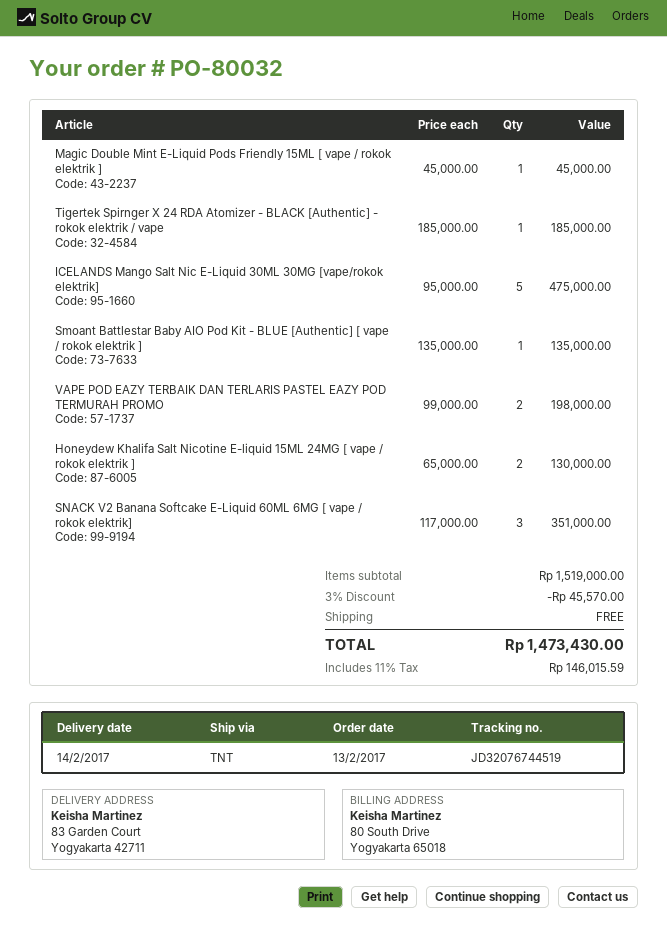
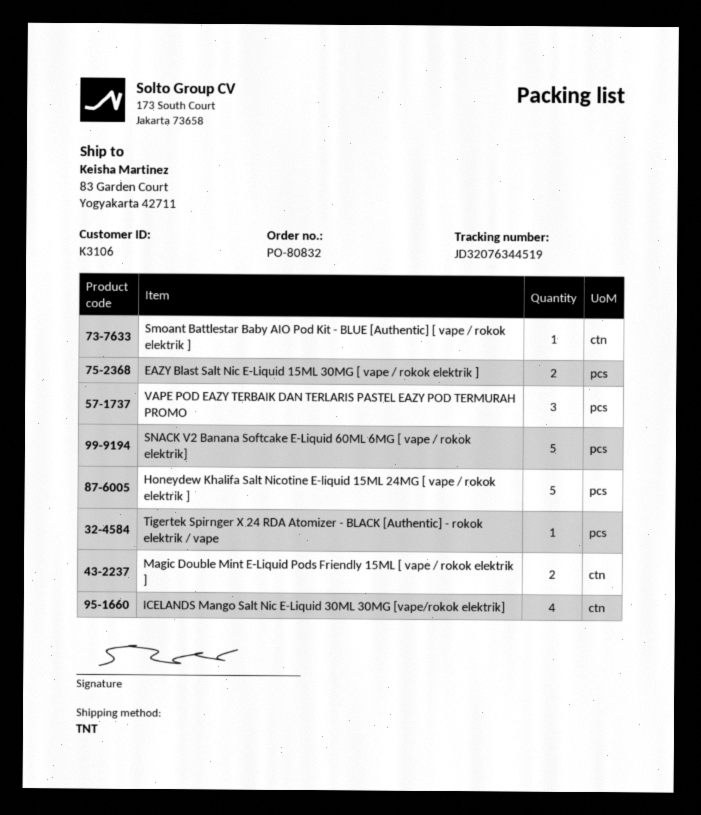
order number: PO-80032 -> PO-80832
tracking number: JD32076744519 -> JD32076344519
Magic Double Mint E-Liquid Pods Friendly 15ML [ vape / rokok elektrik ]: 1 -> 2
ICELANDS Mango Salt Nic E-Liquid 30ML 30MG [vape/rokok elektrik]: 5 -> 4
VAPE POD EAZY TERBAIK DAN TERLARIS PASTEL EAZY POD TERMURAH PROMO: 2 -> 3
Honeydew Khalifa Salt Nicotine E-liquid 15ML 24MG [ vape / rokok elektrik ]: 2 -> 5
SNACK V2 Banana Softcake E-Liquid 60ML 6MG [ vape / rokok elektrik]: 3 -> 5
EAZY Blast Salt Nic E-Liquid 15ML 30MG [ vape / rokok elektrik ]: none -> 2

